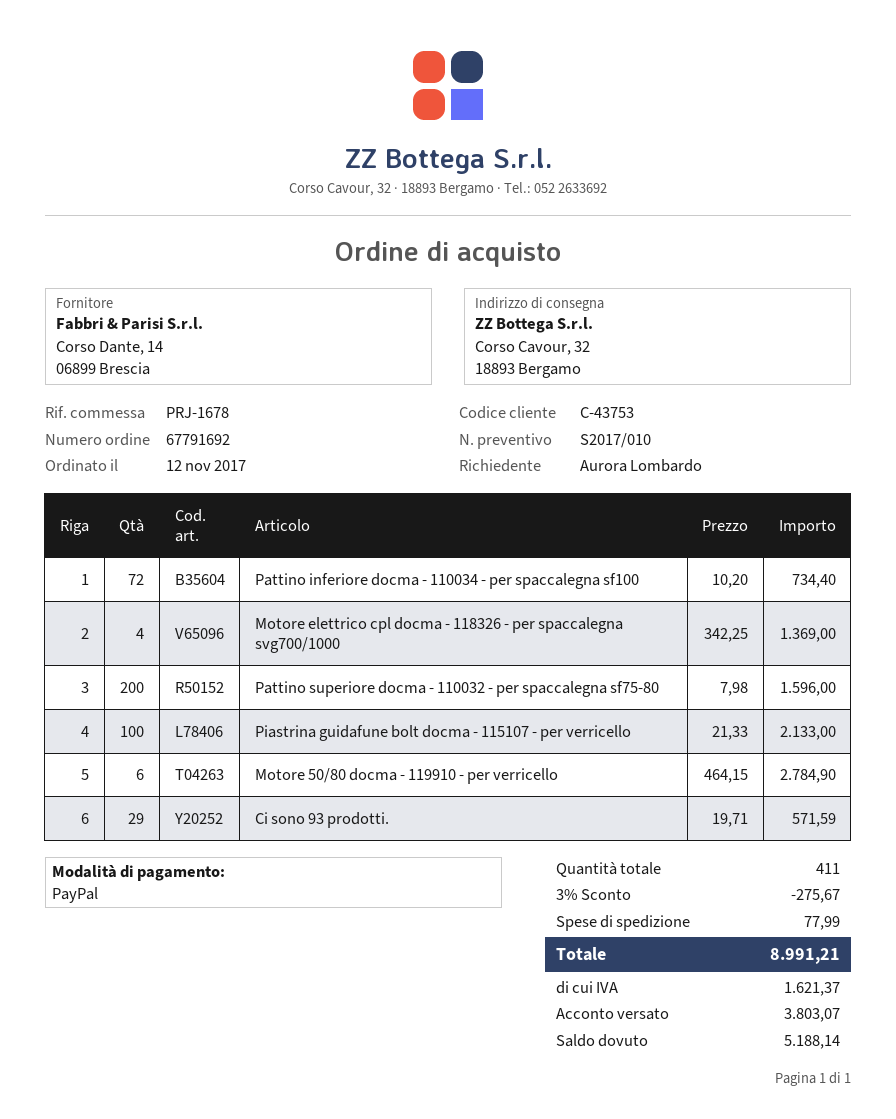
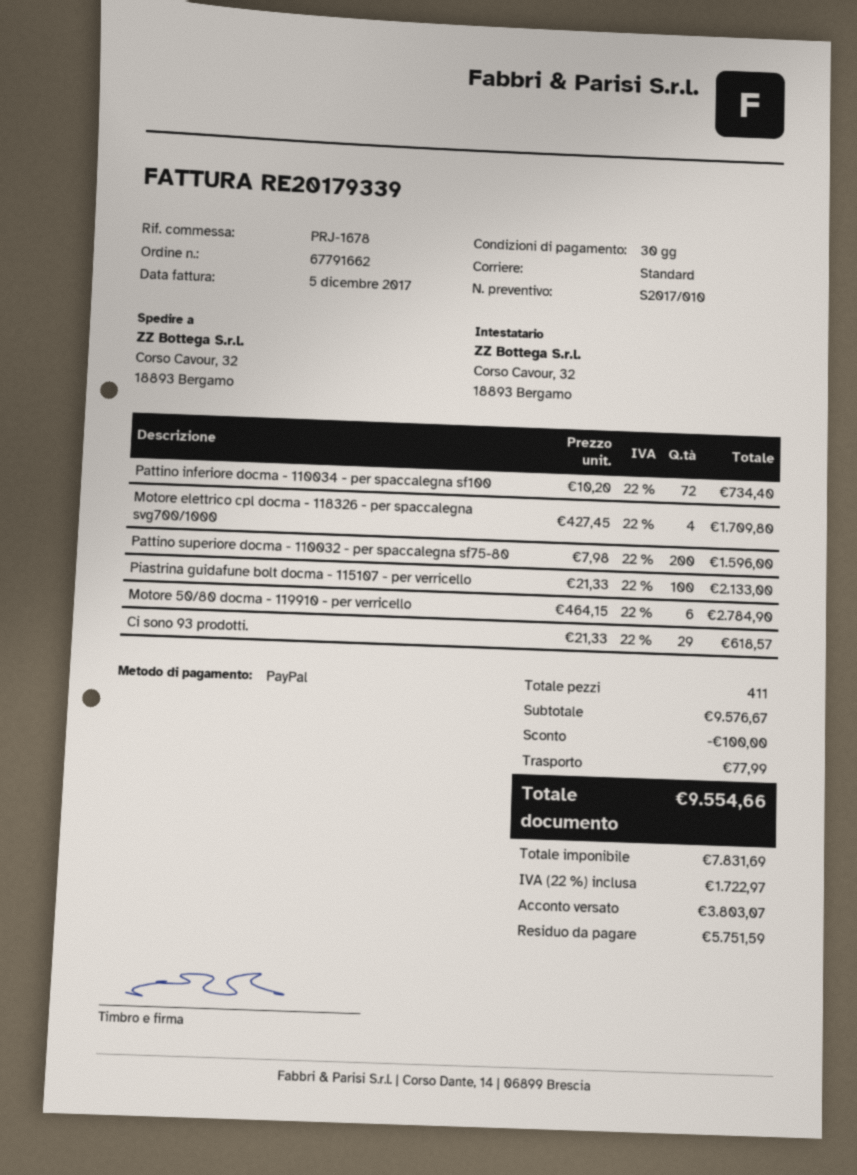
order number: 67791692 -> 67791662
Motore elettrico cpl docma - 118326 - per spaccalegna svg700/1000: 4 x 342.25 = 1369.00 -> 4 x 427.45 = 1709.80
Ci sono 93 prodotti.: 29 x 19.71 = 571.59 -> 29 x 21.33 = 618.57
discount: 275.67 -> 100.00
tax: 1621.37 -> 1722.97
total: 8991.21 -> 9554.66
balance: 5188.14 -> 5751.59

